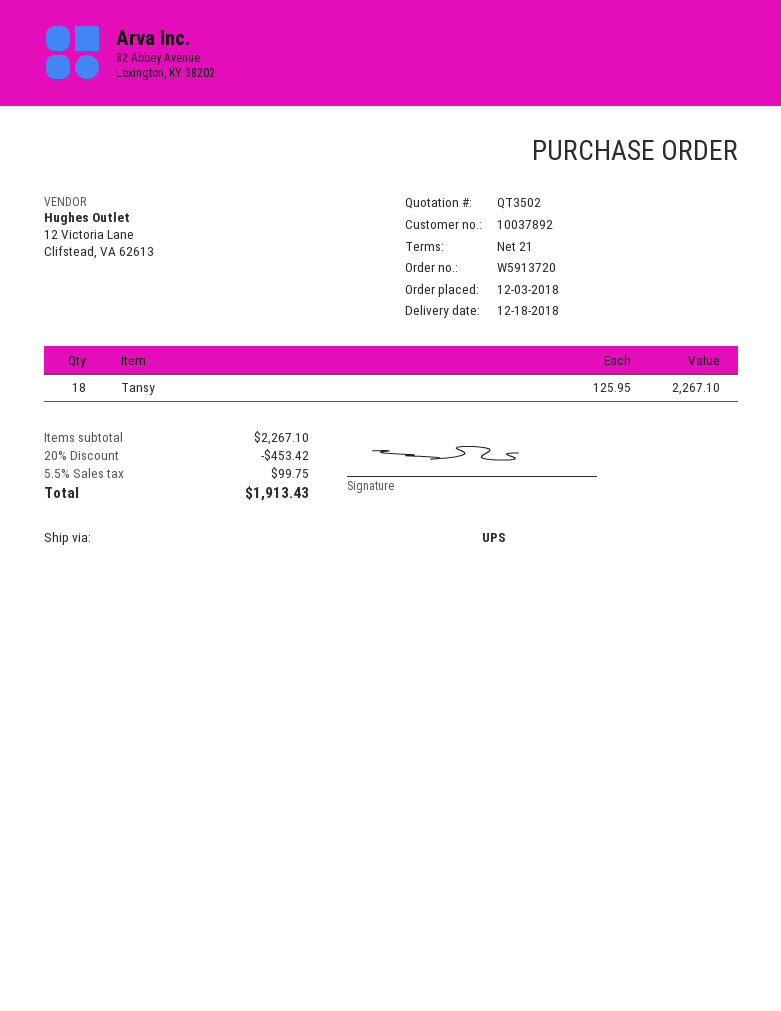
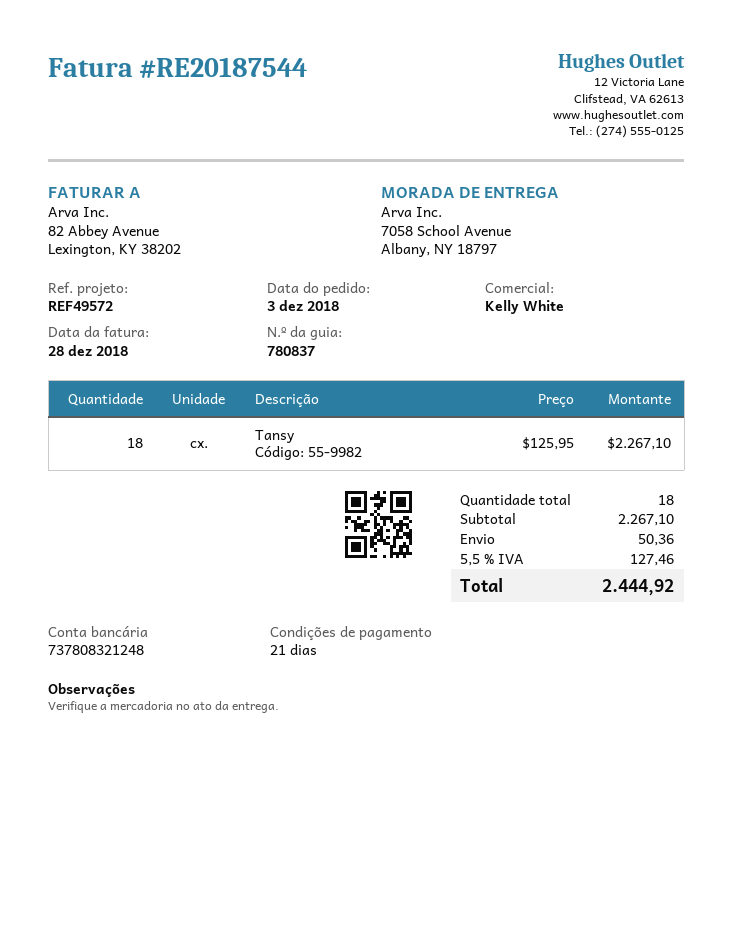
discount: 20% = 453.42 -> none
shipping: none -> 50.36
tax: 5.5% = 99.75 -> 5.5% = 127.46
total: 1913.43 -> 2444.92

